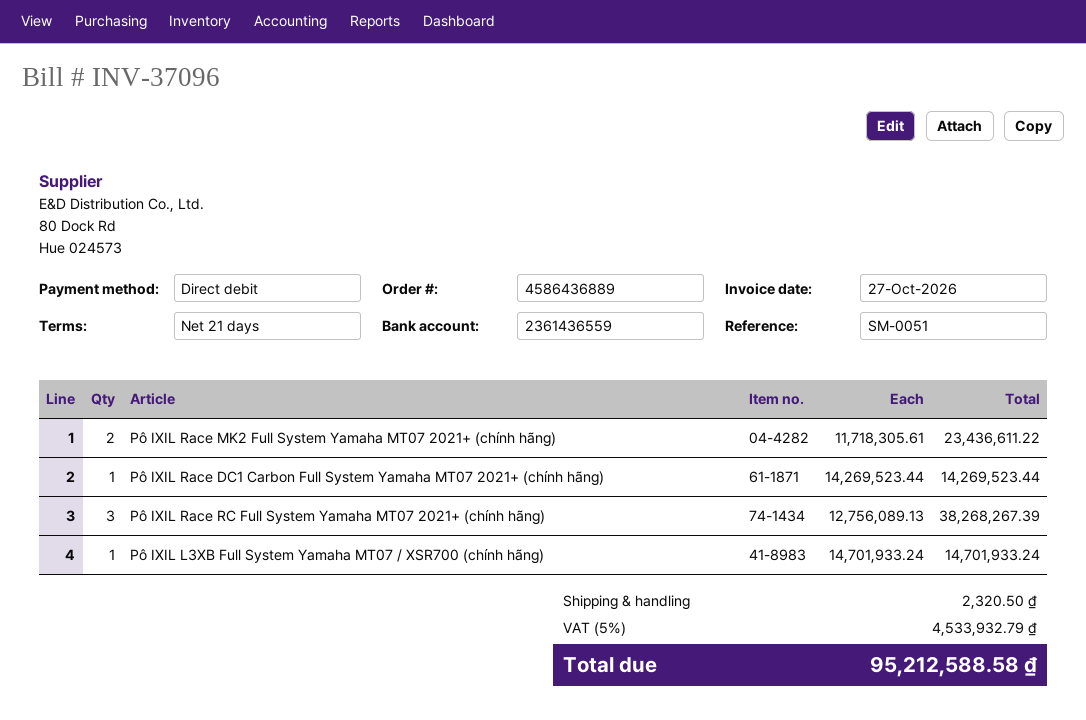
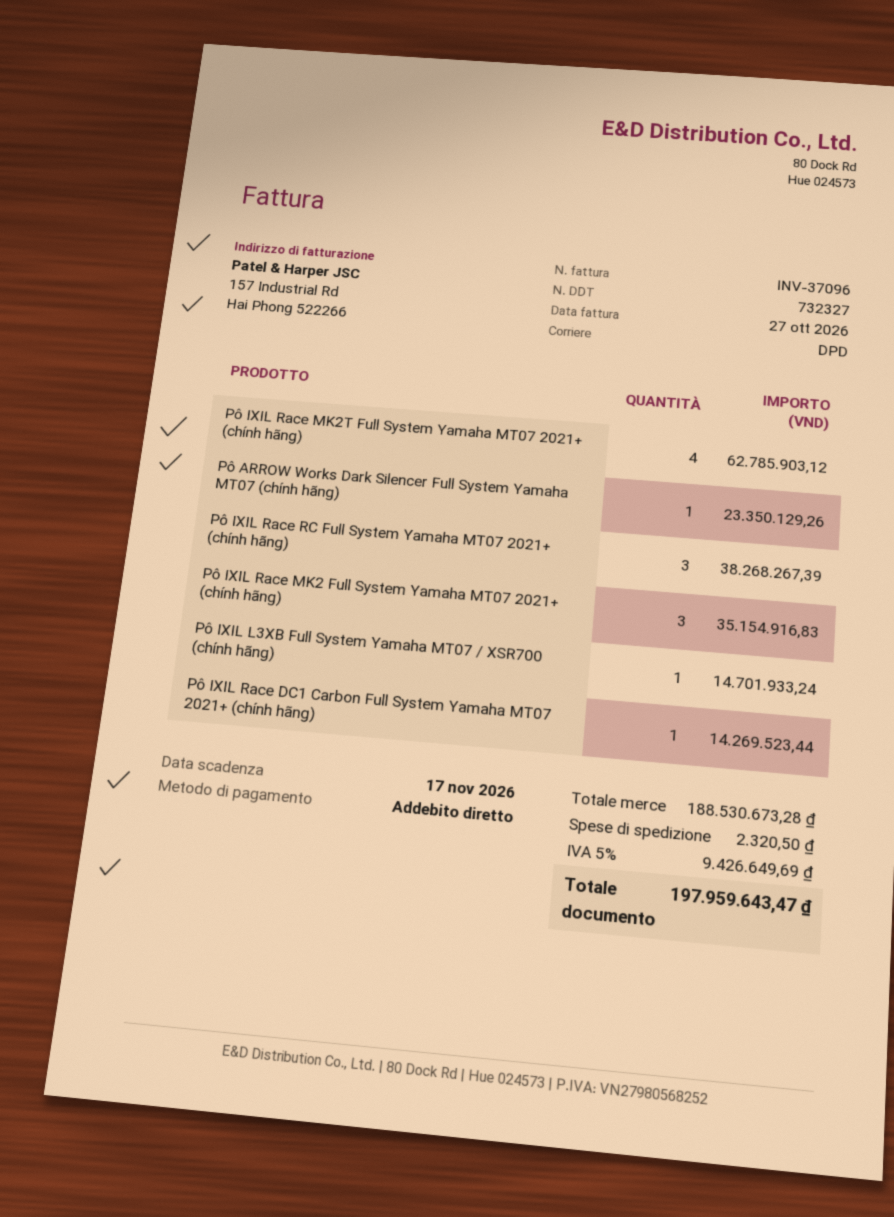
Pô IXIL Race MK2 Full System Yamaha MT07 2021+ (chính hãng): 2 for 23436611.22 -> 3 for 35154916.83
Pô IXIL Race MK2T Full System Yamaha MT07 2021+ (chính hãng): none -> 4 for 62785903.12
Pô ARROW Works Dark Silencer Full System Yamaha MT07 (chính hãng): none -> 1 for 23350129.26
tax: 5% = 4533932.79 -> 5% = 9426649.69
total: 95212588.58 -> 197959643.47

